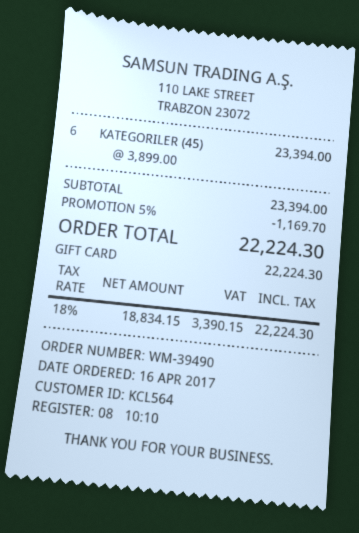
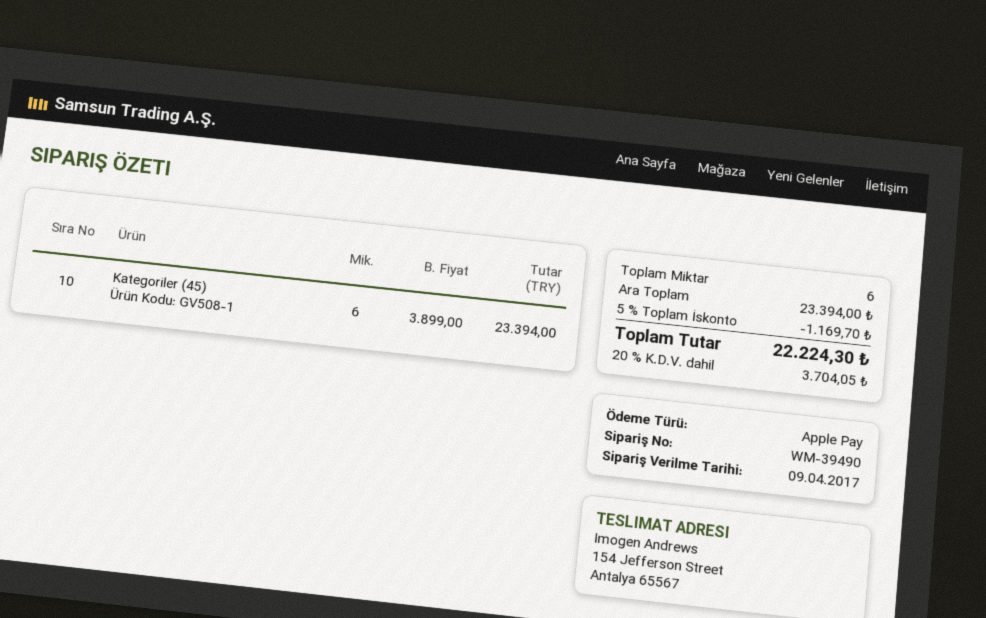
order date: 2017-04-16 -> 2017-04-09
payment method: gift card -> Apple Pay
tax: 18% = 3390.15 -> 20% = 3704.05

